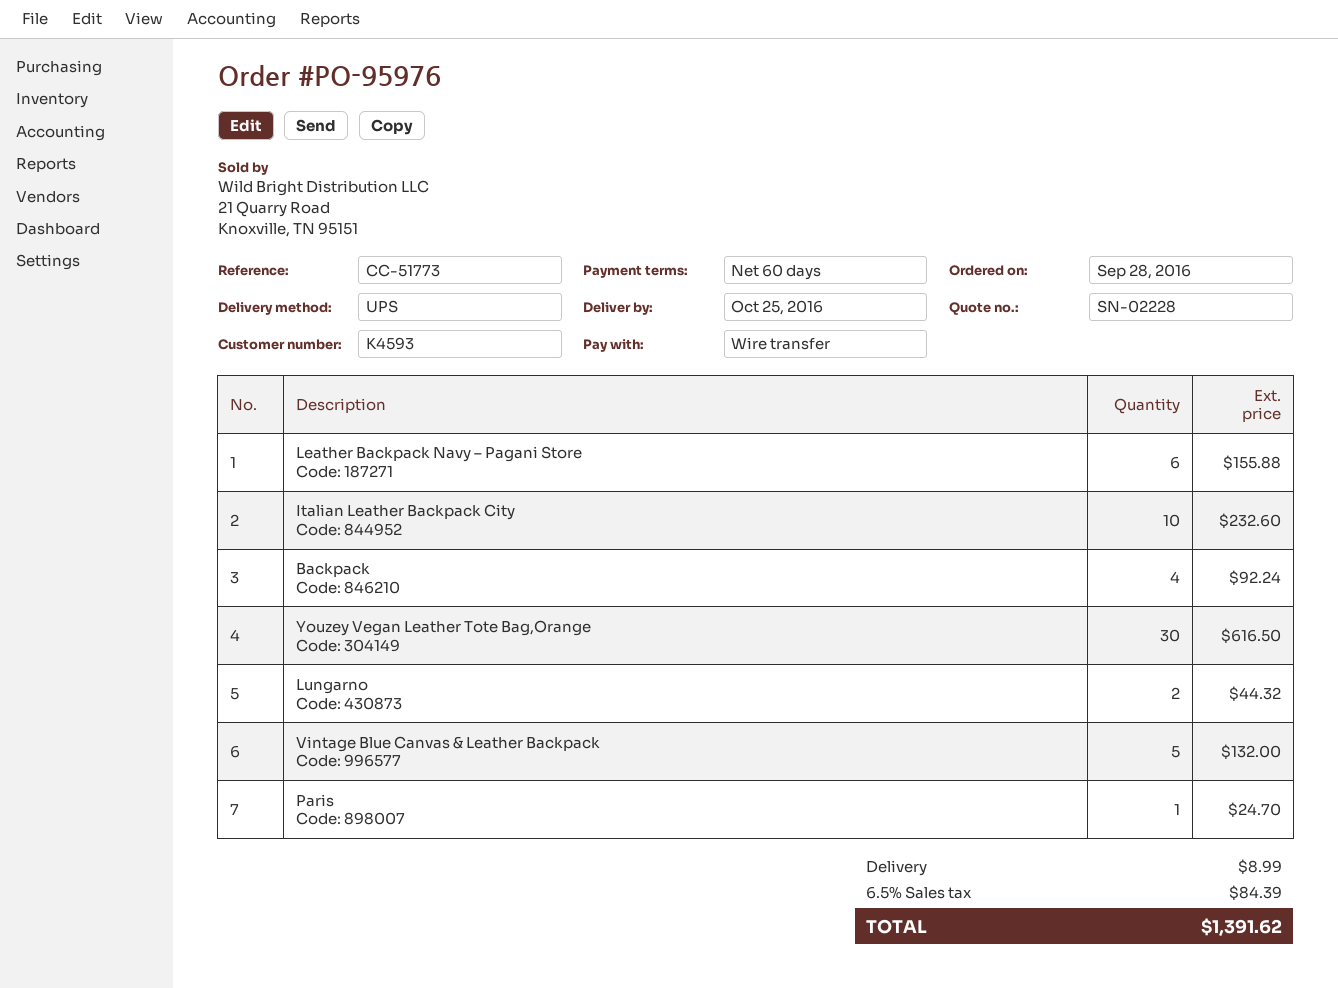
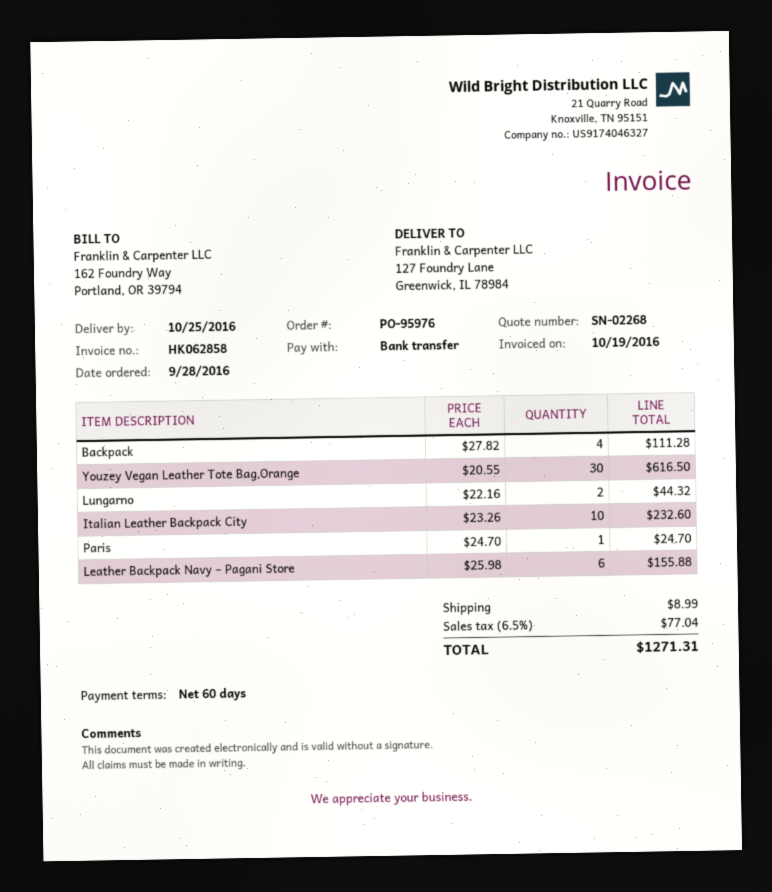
quote number: SN-02228 -> SN-02268
Backpack: 4 for 92.24 -> 4 for 111.28
Vintage Blue Canvas & Leather Backpack: 5 for 132.00 -> none
tax: 6.5% = 84.39 -> 6.5% = 77.04
total: 1391.62 -> 1271.31

